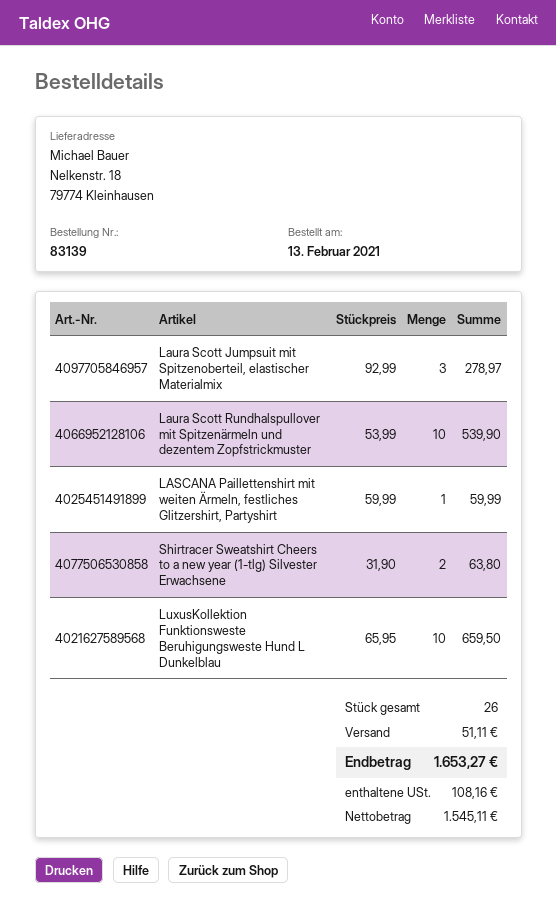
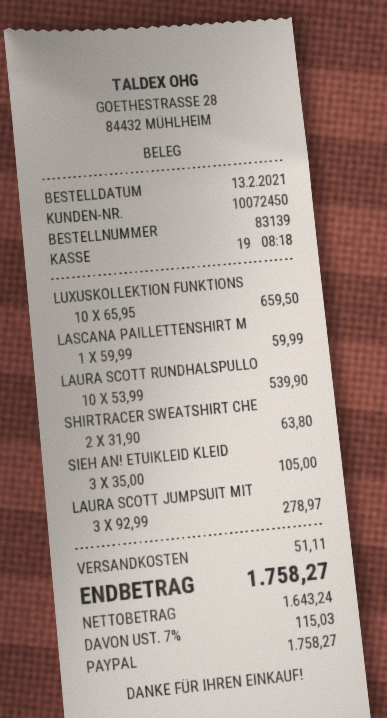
SIEH AN! ETUIKLEID KLEID: none -> 3 x 35.00 = 105.00
net: 1545.11 -> 1643.24
tax: 108.16 -> 115.03
total: 1653.27 -> 1758.27

